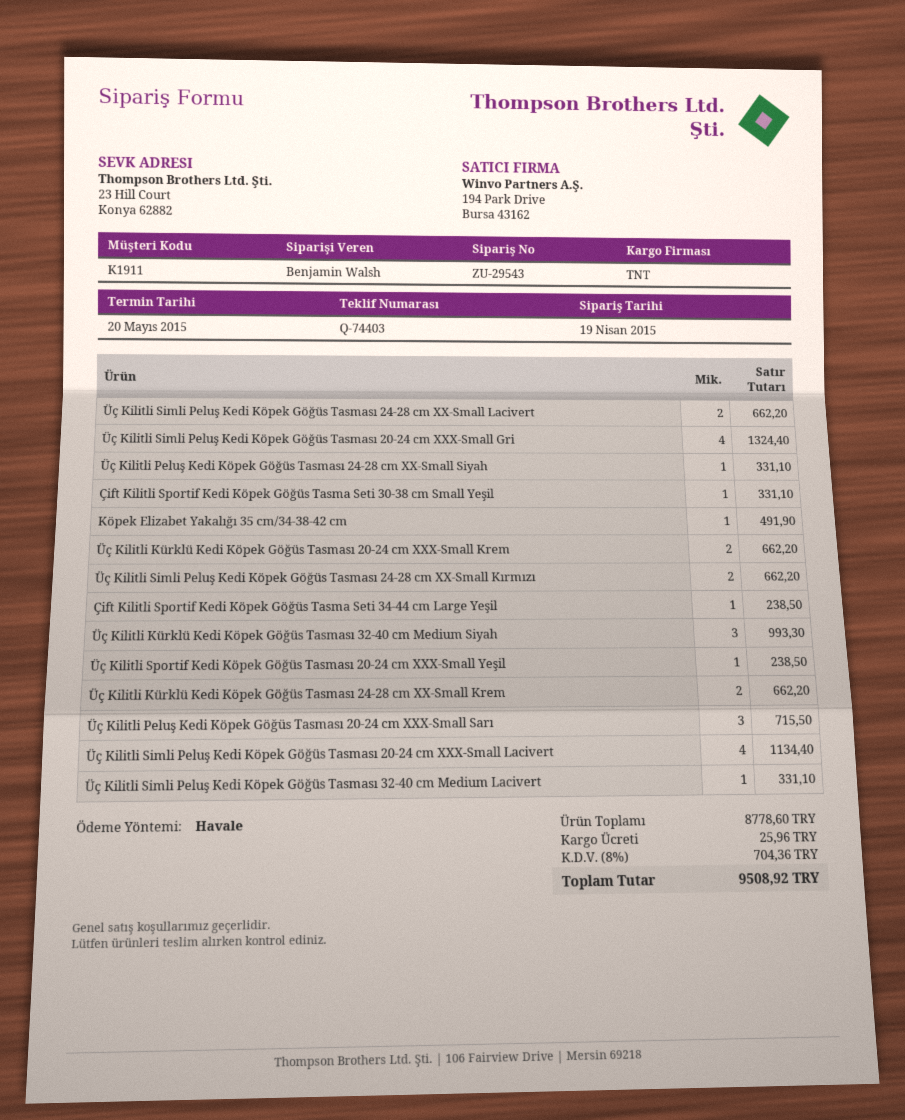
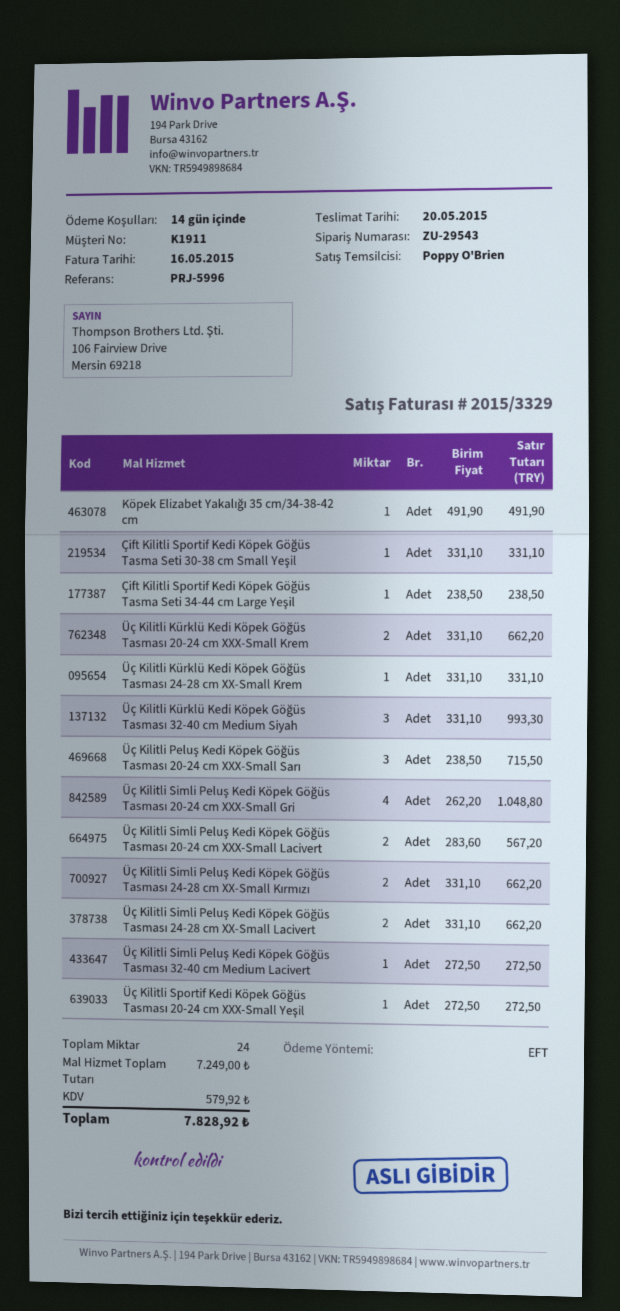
Üç Kilitli Simli Peluş Kedi Köpek Göğüs Tasması 20-24 cm XXX-Small Gri: 4 for 1324.40 -> 4 for 1048.80
Üç Kilitli Peluş Kedi Köpek Göğüs Tasması 24-28 cm XX-Small Siyah: 1 for 331.10 -> none
Üç Kilitli Sportif Kedi Köpek Göğüs Tasması 20-24 cm XXX-Small Yeşil: 1 for 238.50 -> 1 for 272.50
Üç Kilitli Kürklü Kedi Köpek Göğüs Tasması 24-28 cm XX-Small Krem: 2 for 662.20 -> 1 for 331.10
Üç Kilitli Simli Peluş Kedi Köpek Göğüs Tasması 20-24 cm XXX-Small Lacivert: 4 for 1134.40 -> 2 for 567.20
Üç Kilitli Simli Peluş Kedi Köpek Göğüs Tasması 32-40 cm Medium Lacivert: 1 for 331.10 -> 1 for 272.50
subtotal: 8778.60 -> 7249.00
shipping: 25.96 -> none
tax: 704.36 -> 579.92
total: 9508.92 -> 7828.92

